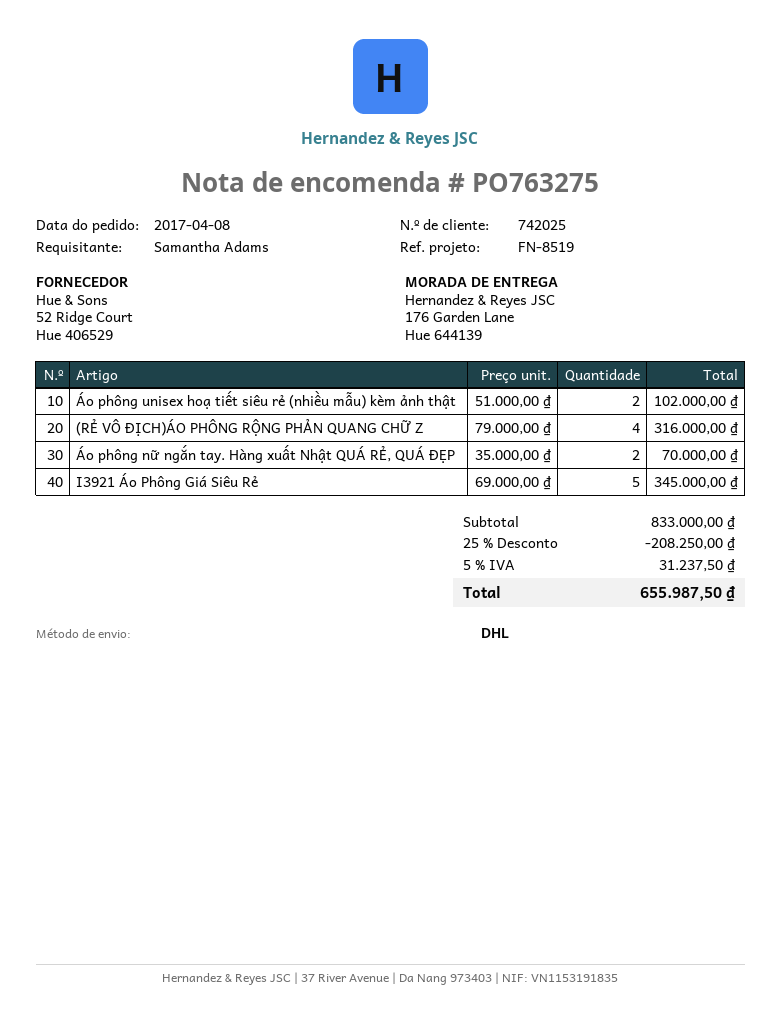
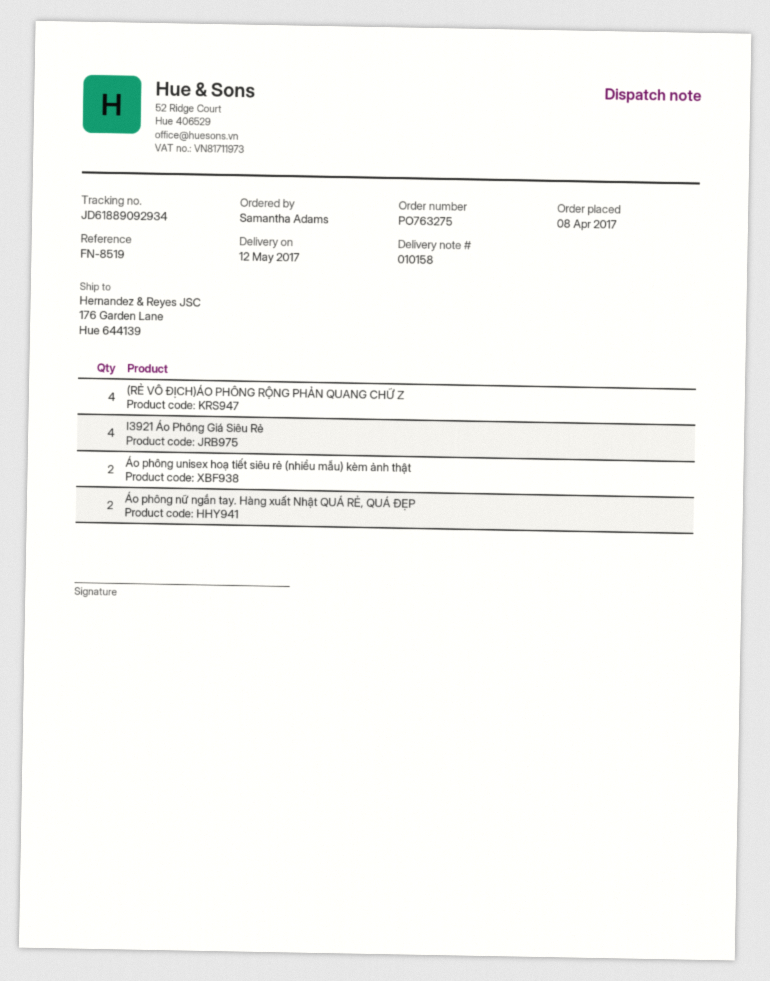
I3921 Áo Phông Giá Siêu Rẻ: 5 -> 4

